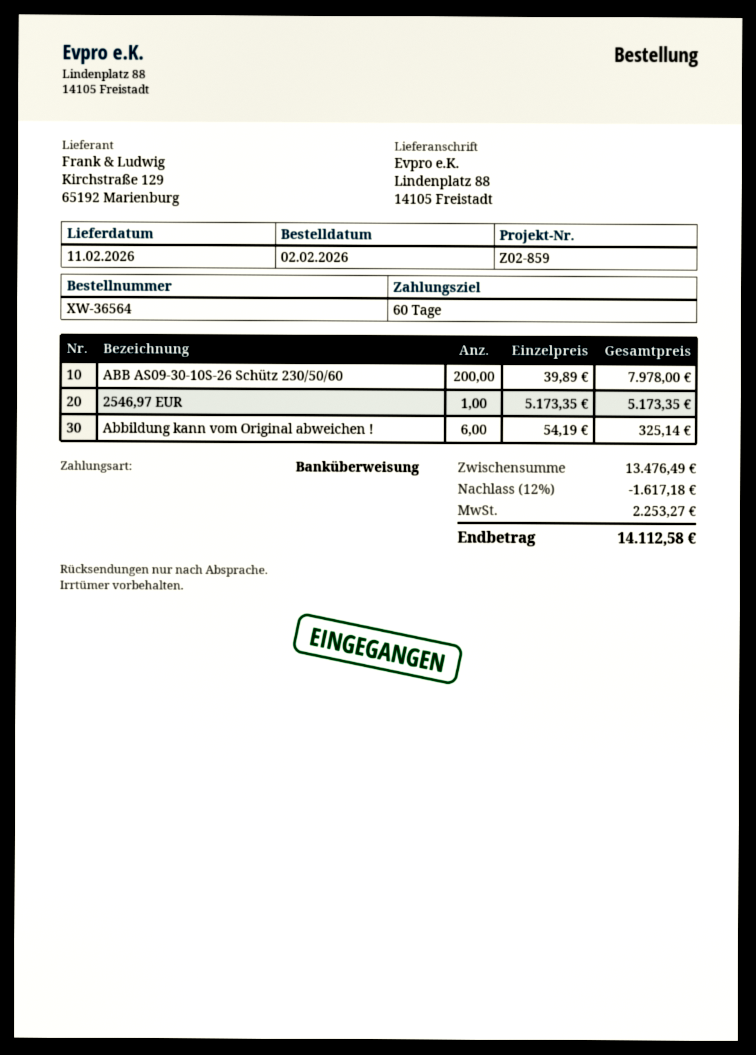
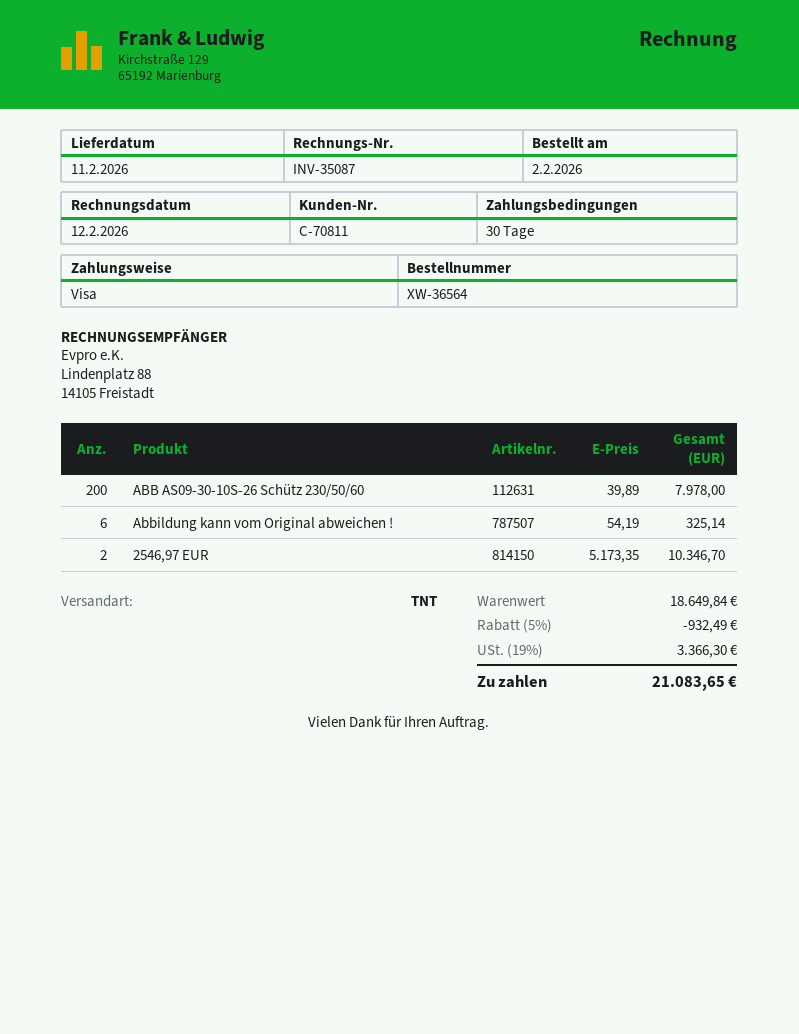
payment terms: 60 days -> 30 days
payment method: bank transfer -> Visa
2546,97 EUR: 1 x 5173.35 = 5173.35 -> 2 x 5173.35 = 10346.70
subtotal: 13476.49 -> 18649.84
discount: 12% = 1617.18 -> 5% = 932.49
tax: 2253.27 -> 3366.30
total: 14112.58 -> 21083.65

